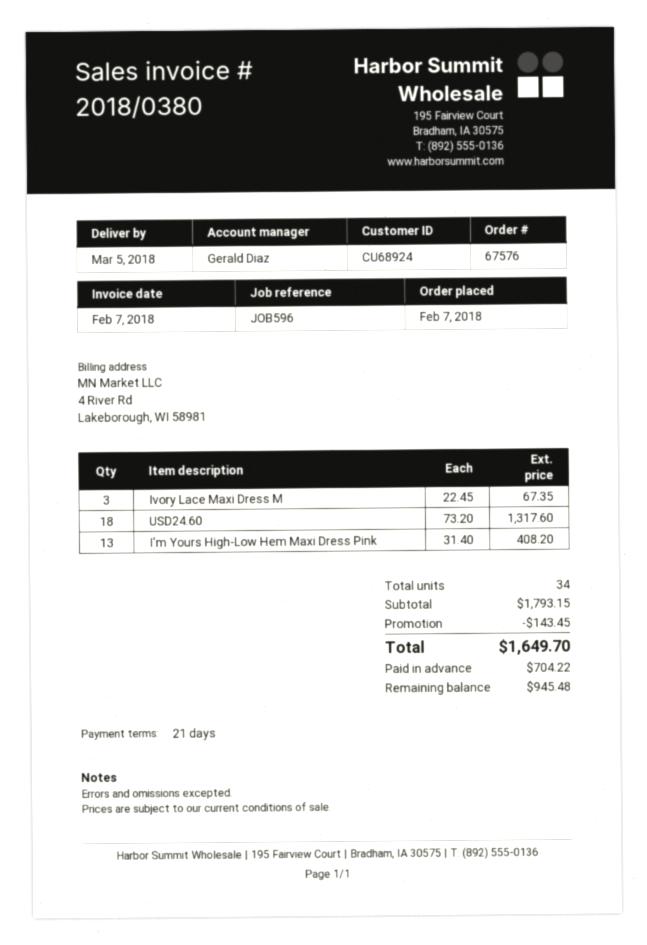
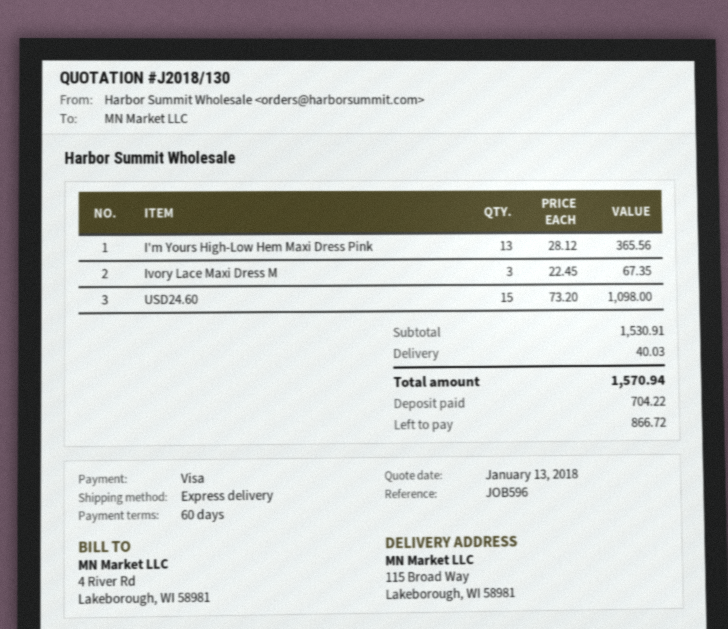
payment terms: 21 days -> 60 days
USD24.60: 18 x 73.20 = 1317.60 -> 15 x 73.20 = 1098.00
I'm Yours High-Low Hem Maxi Dress Pink: 13 x 31.40 = 408.20 -> 13 x 28.12 = 365.56
subtotal: 1793.15 -> 1530.91
discount: 143.45 -> none
shipping: none -> 40.03
total: 1649.70 -> 1570.94
balance: 945.48 -> 866.72

